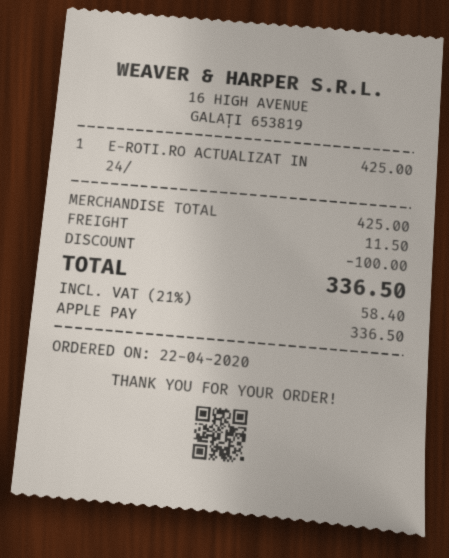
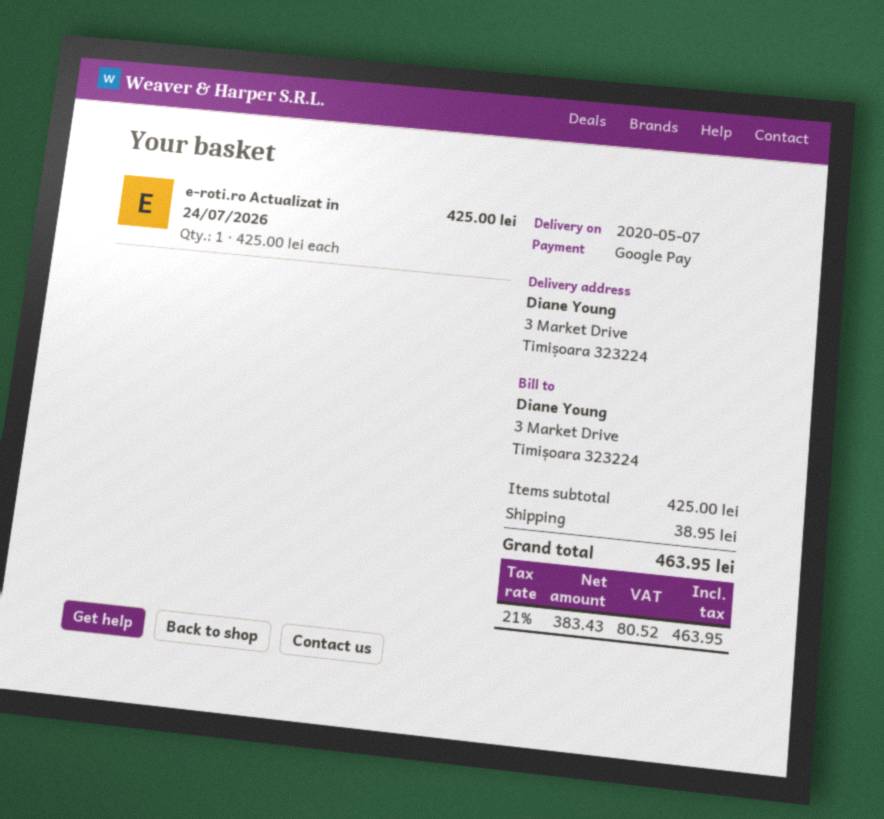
payment method: Apple Pay -> Google Pay
discount: 100.00 -> none
shipping: 11.50 -> 38.95
tax: 21% = 58.40 -> 21% = 80.52
total: 336.50 -> 463.95

